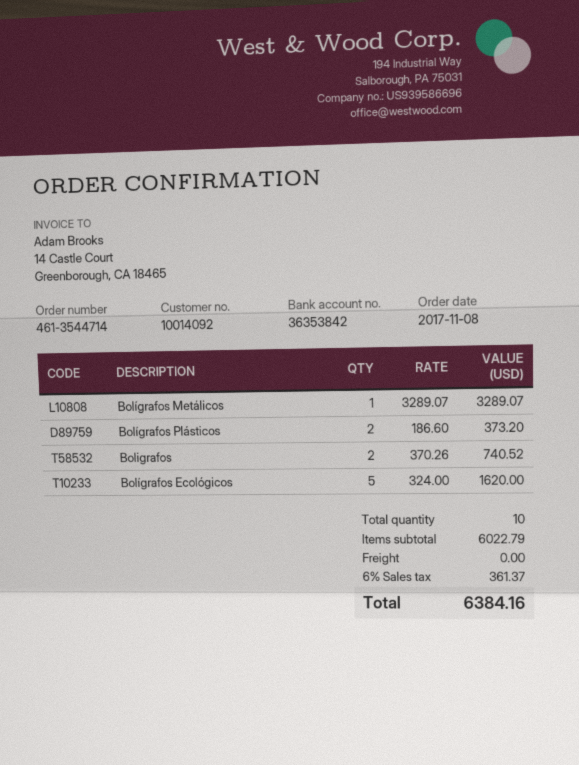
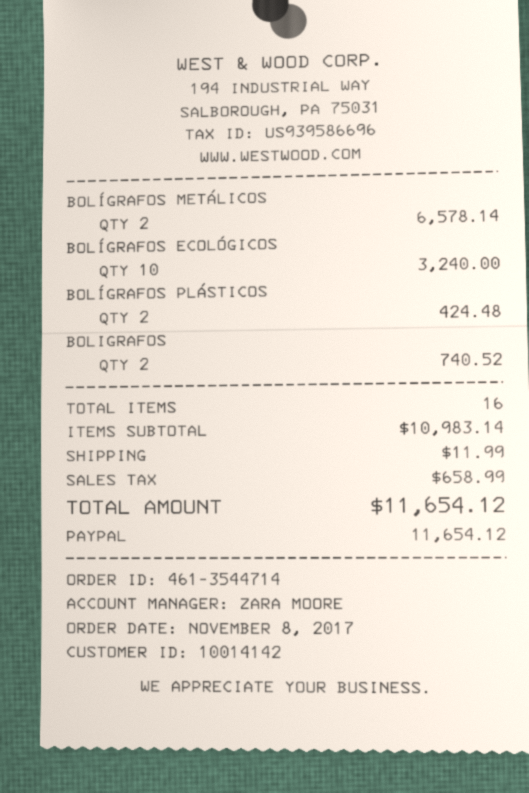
customer number: 10014092 -> 10014142
Bolígrafos Metálicos: 1 for 3289.07 -> 2 for 6578.14
Bolígrafos Plásticos: 2 for 373.20 -> 2 for 424.48
Bolígrafos Ecológicos: 5 for 1620.00 -> 10 for 3240.00
total quantity: 10 -> 16
subtotal: 6022.79 -> 10983.14
shipping: 0.00 -> 11.99
tax: 361.37 -> 658.99
total: 6384.16 -> 11654.12

